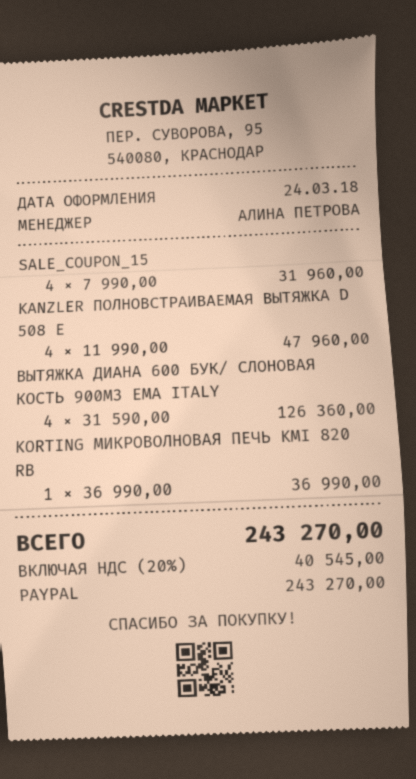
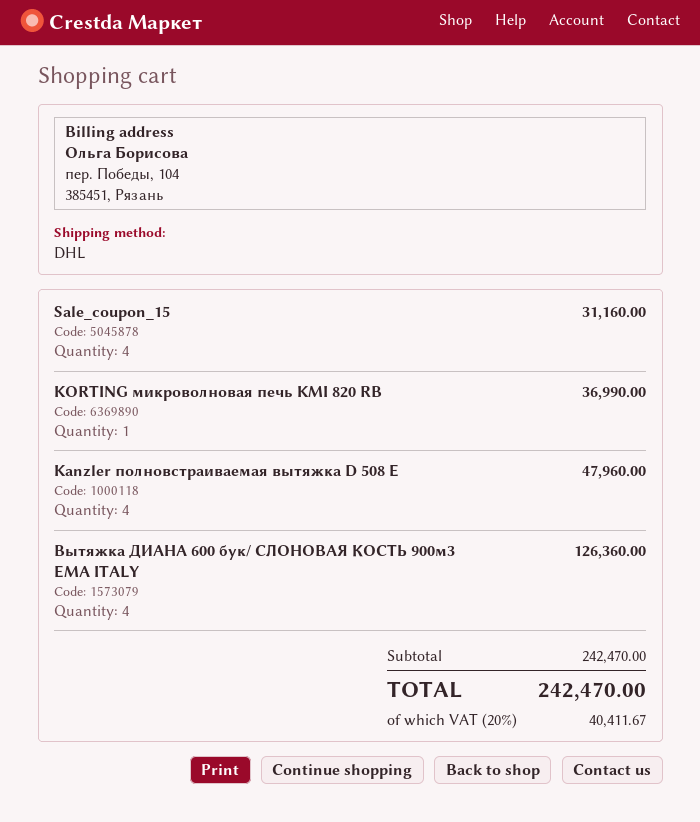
SALE_COUPON_15: 4 for 31960.00 -> 4 for 31160.00
tax: 20% = 40545.00 -> 20% = 40411.67
total: 243270.00 -> 242470.00

